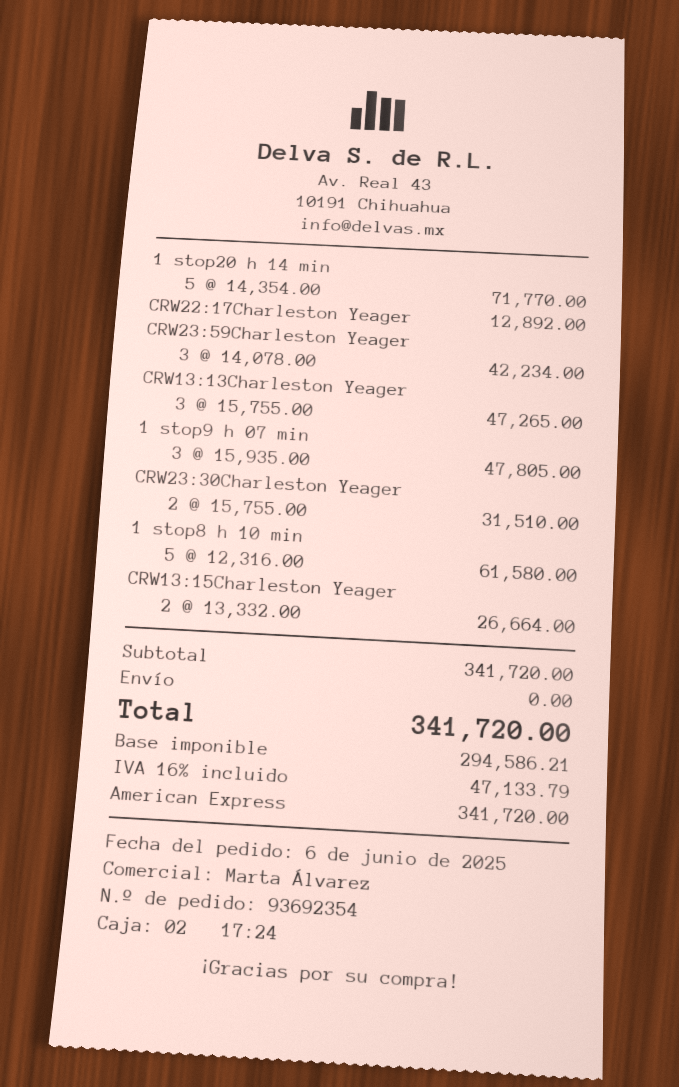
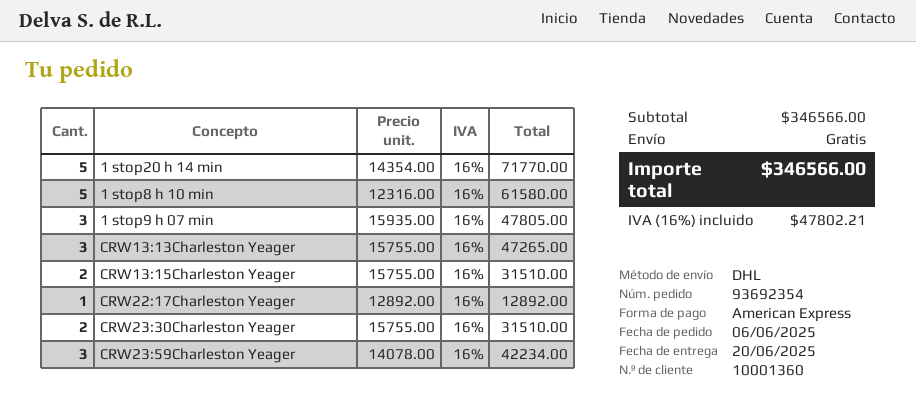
CRW13:15Charleston Yeager: 2 x 13332.00 = 26664.00 -> 2 x 15755.00 = 31510.00
subtotal: 341720.00 -> 346566.00
tax: 16% = 47133.79 -> 16% = 47802.21
total: 341720.00 -> 346566.00

